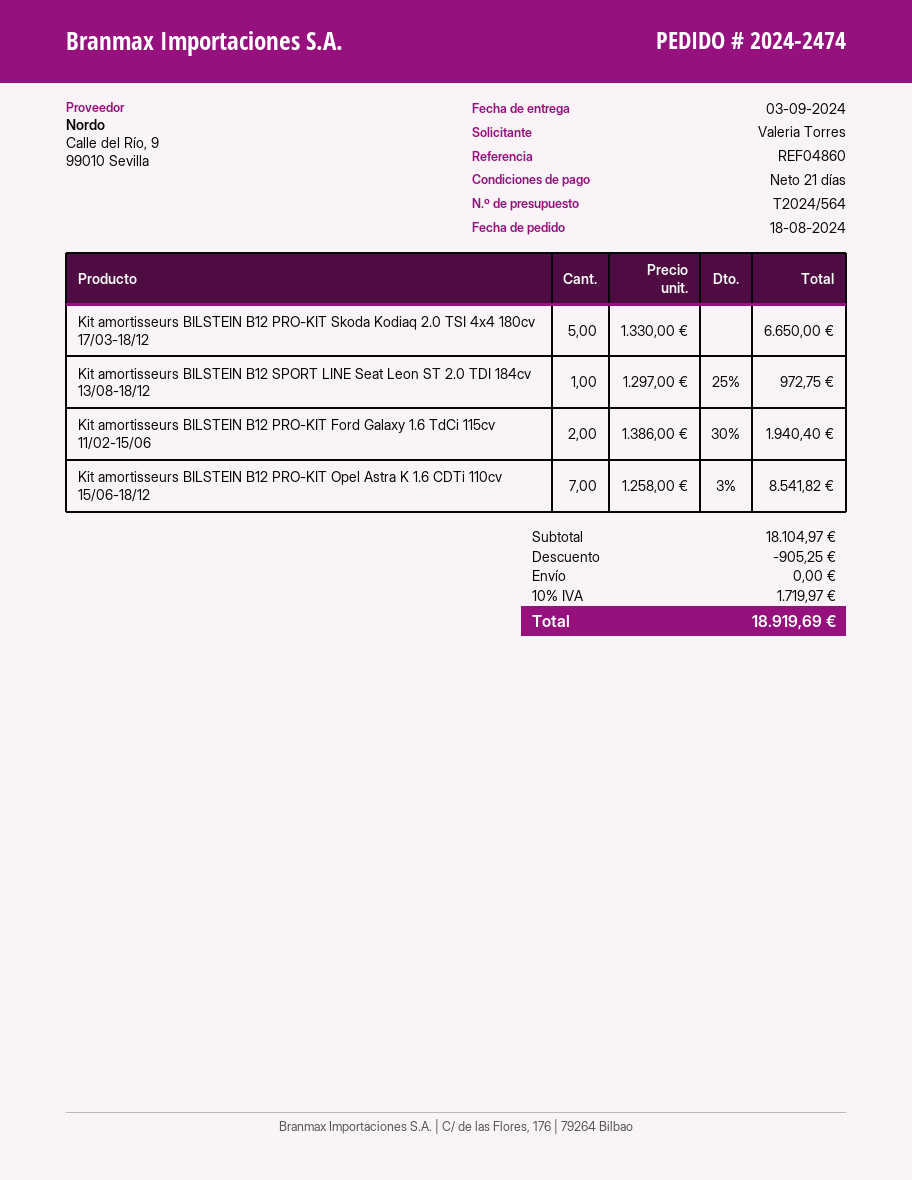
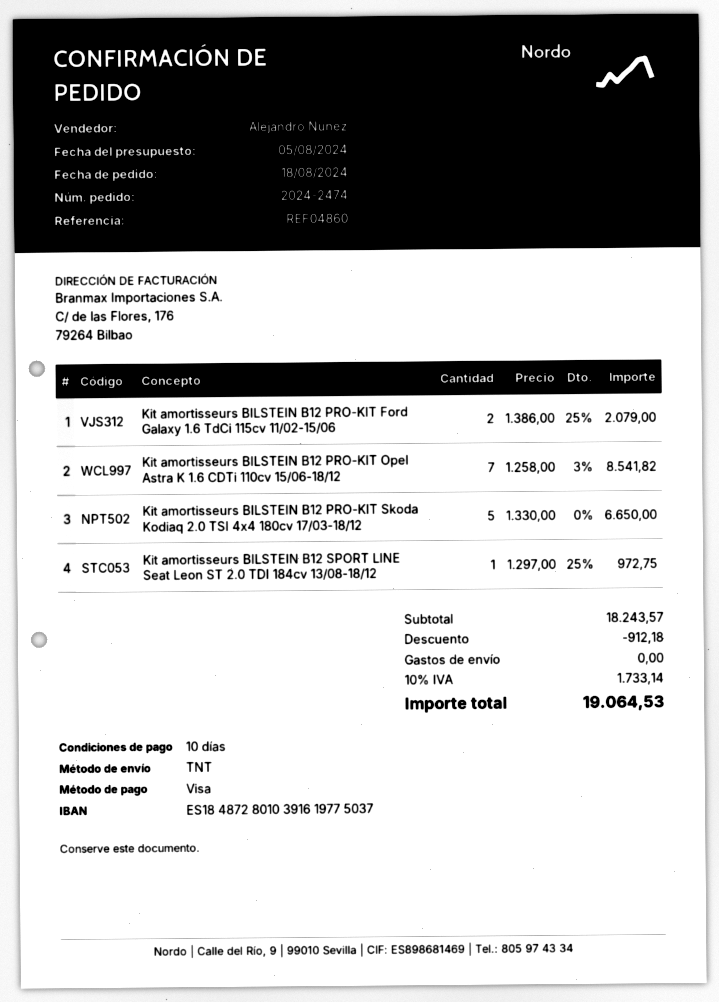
payment terms: 21 days -> 10 days
Kit amortisseurs BILSTEIN B12 PRO-KIT Ford Galaxy 1.6 TdCi 115cv 11/02-15/06: 2 x 1386.00 - 30% = 1940.40 -> 2 x 1386.00 - 25% = 2079.00
subtotal: 18104.97 -> 18243.57
discount: 905.25 -> 912.18
tax: 10% = 1719.97 -> 10% = 1733.14
total: 18919.69 -> 19064.53

